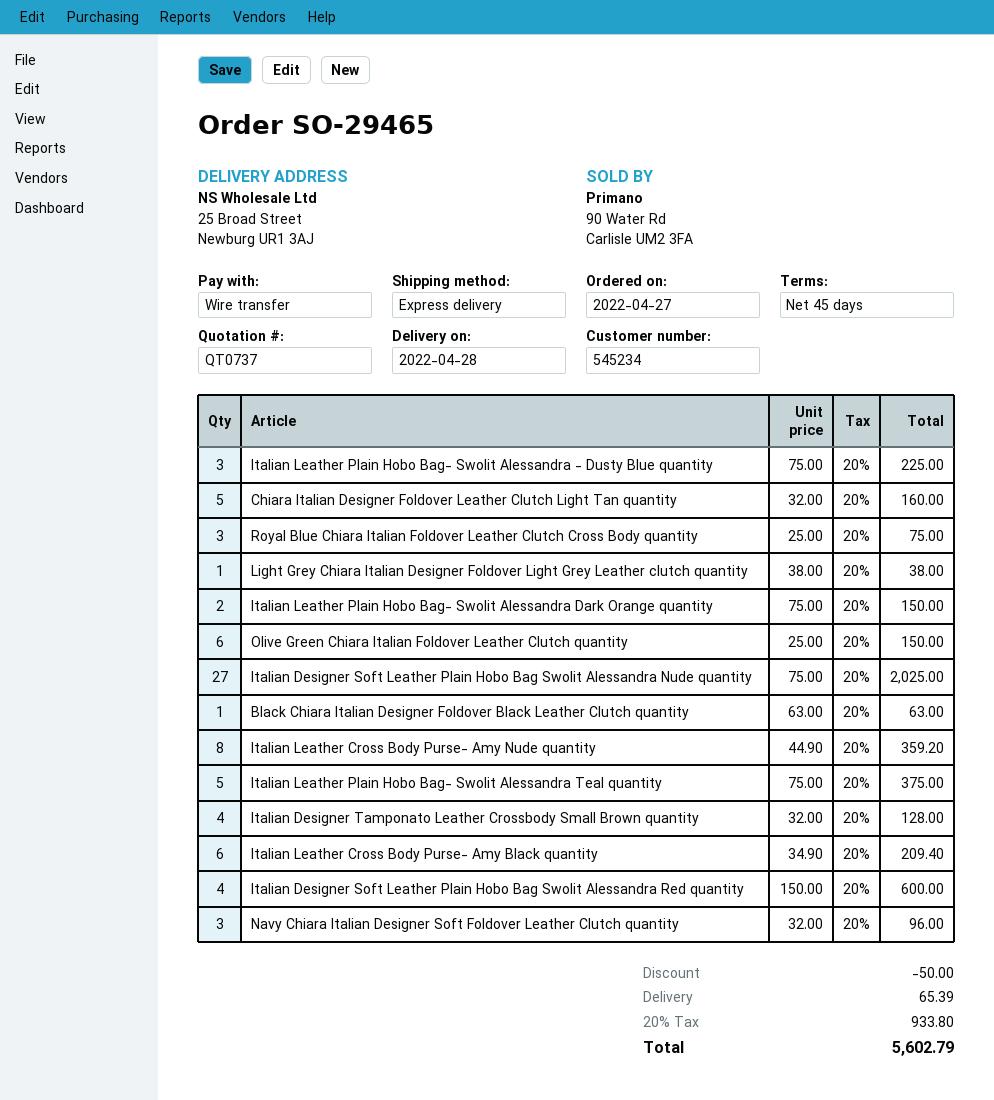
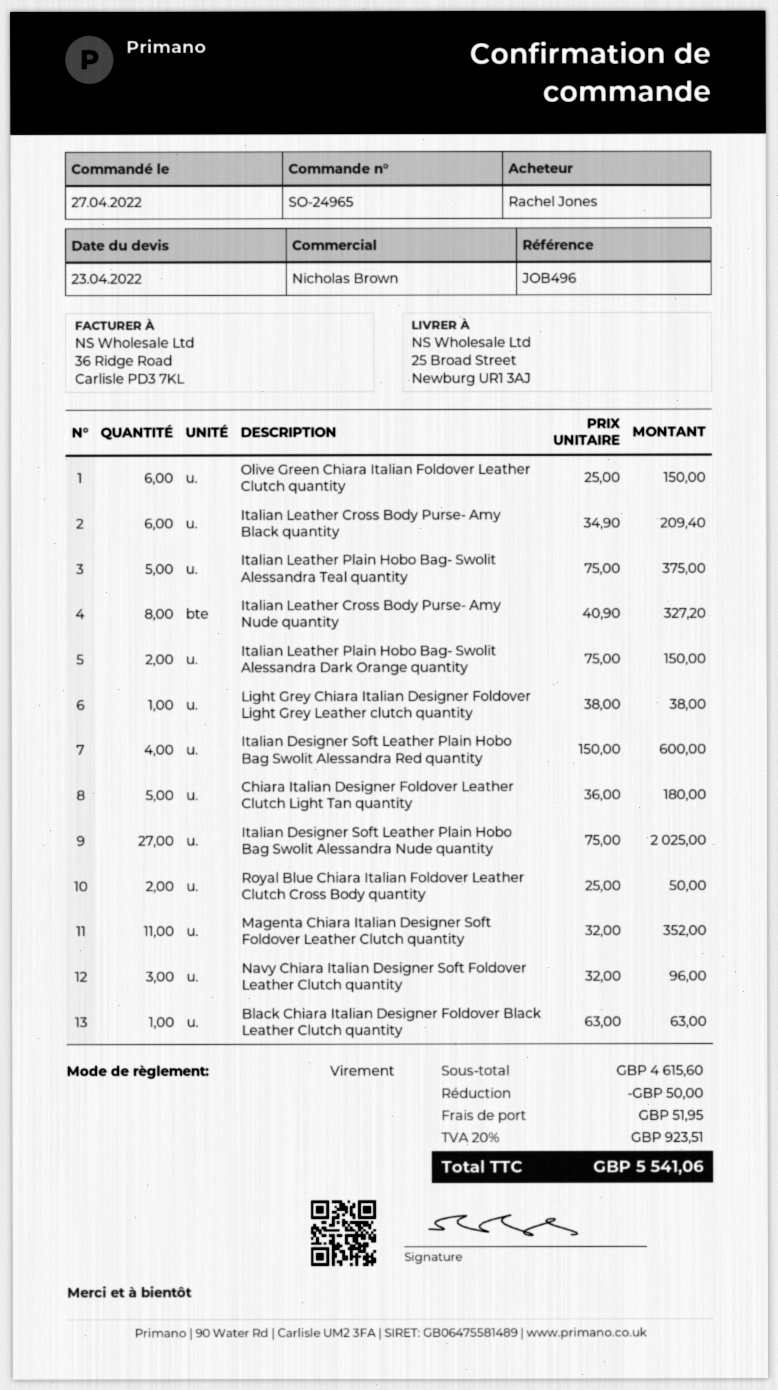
order number: SO-29465 -> SO-24965
Italian Leather Plain Hobo Bag- Swolit Alessandra - Dusty Blue quantity: 3 x 75.00 = 225.00 -> none
Chiara Italian Designer Foldover Leather Clutch Light Tan quantity: 5 x 32.00 = 160.00 -> 5 x 36.00 = 180.00
Royal Blue Chiara Italian Foldover Leather Clutch Cross Body quantity: 3 x 25.00 = 75.00 -> 2 x 25.00 = 50.00
Italian Leather Cross Body Purse- Amy Nude quantity: 8 x 44.90 = 359.20 -> 8 x 40.90 = 327.20
Italian Designer Tamponato Leather Crossbody Small Brown quantity: 4 x 32.00 = 128.00 -> none
Magenta Chiara Italian Designer Soft Foldover Leather Clutch quantity: none -> 11 x 32.00 = 352.00
shipping: 65.39 -> 51.95
tax: 20% = 933.80 -> 20% = 923.51
total: 5602.79 -> 5541.06

